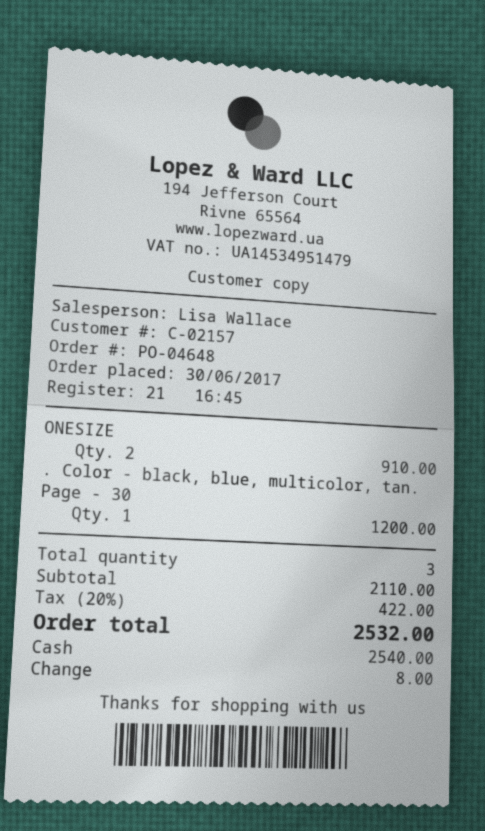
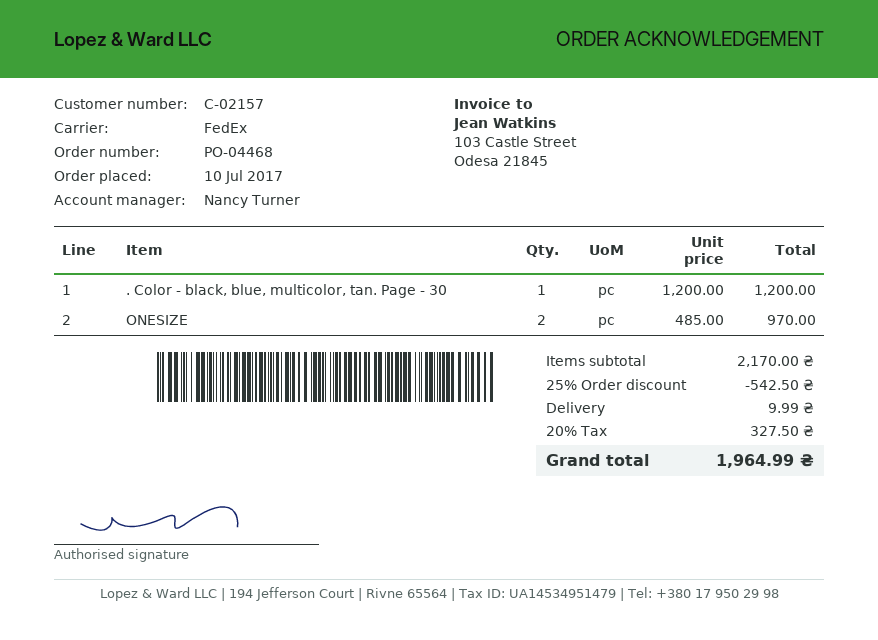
order number: PO-04648 -> PO-04468
order date: 2017-06-30 -> 2017-07-10
sales rep: Lisa Wallace -> Nancy Turner
ONESIZE: 2 for 910.00 -> 2 for 970.00
subtotal: 2110.00 -> 2170.00
discount: none -> 25% = 542.50
shipping: none -> 9.99
tax: 20% = 422.00 -> 20% = 327.50
total: 2532.00 -> 1964.99

